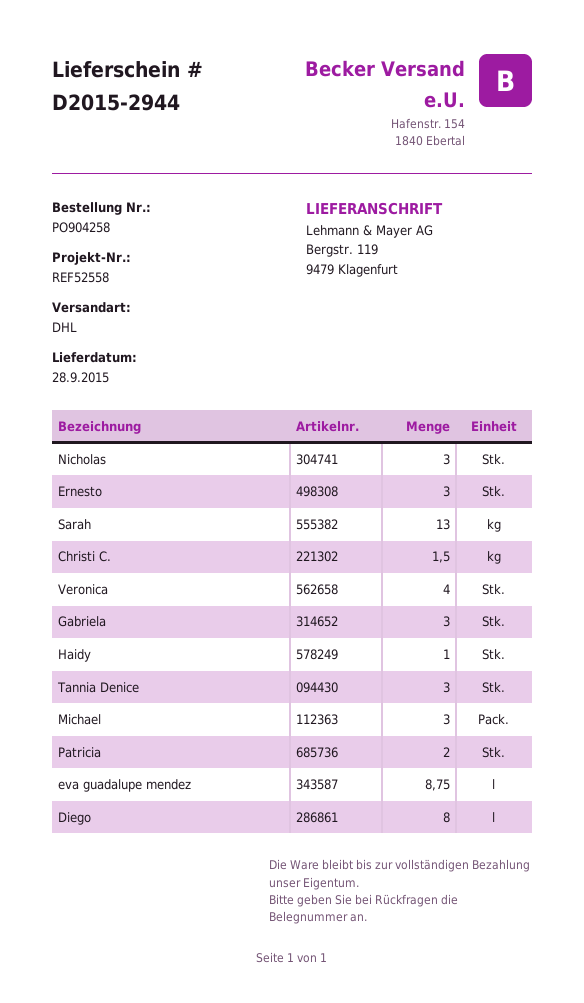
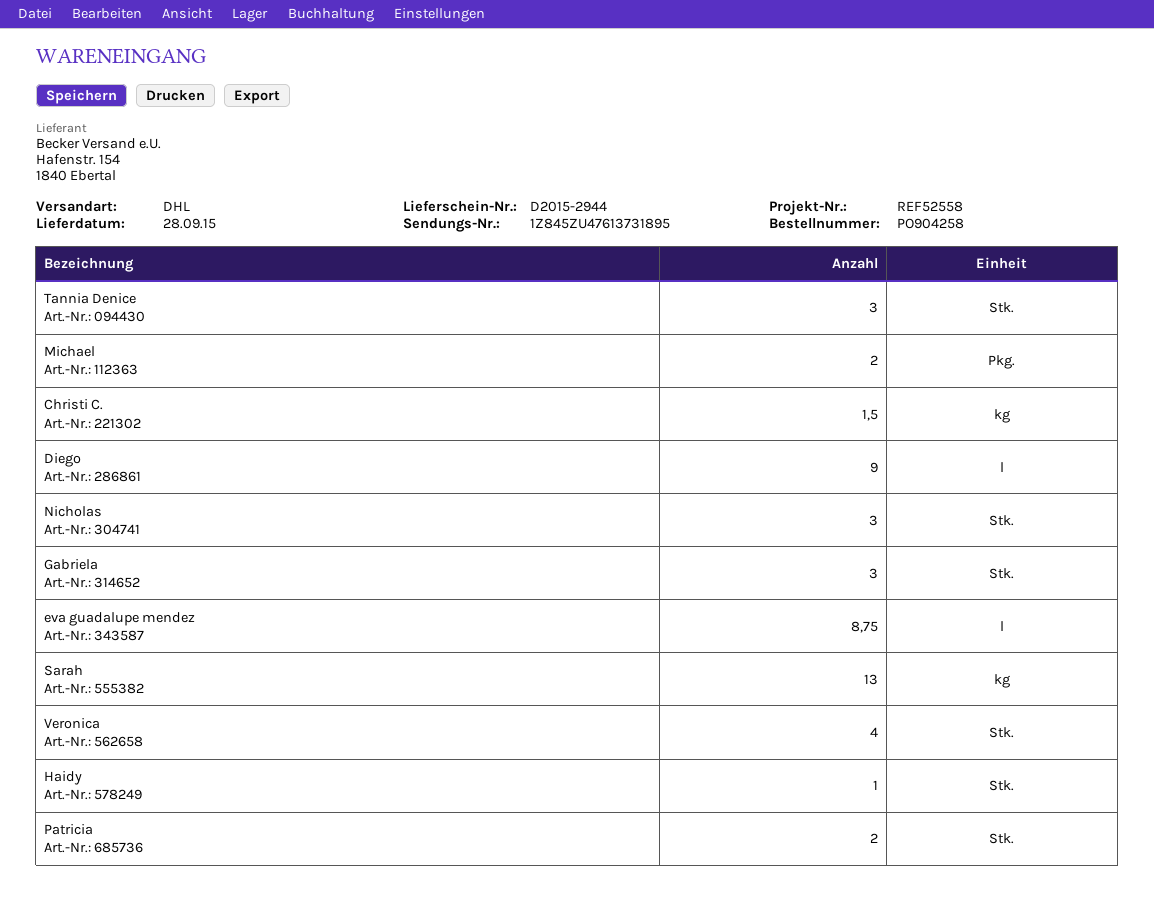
Ernesto: 3 -> none
Michael: 3 -> 2
Diego: 8 -> 9

